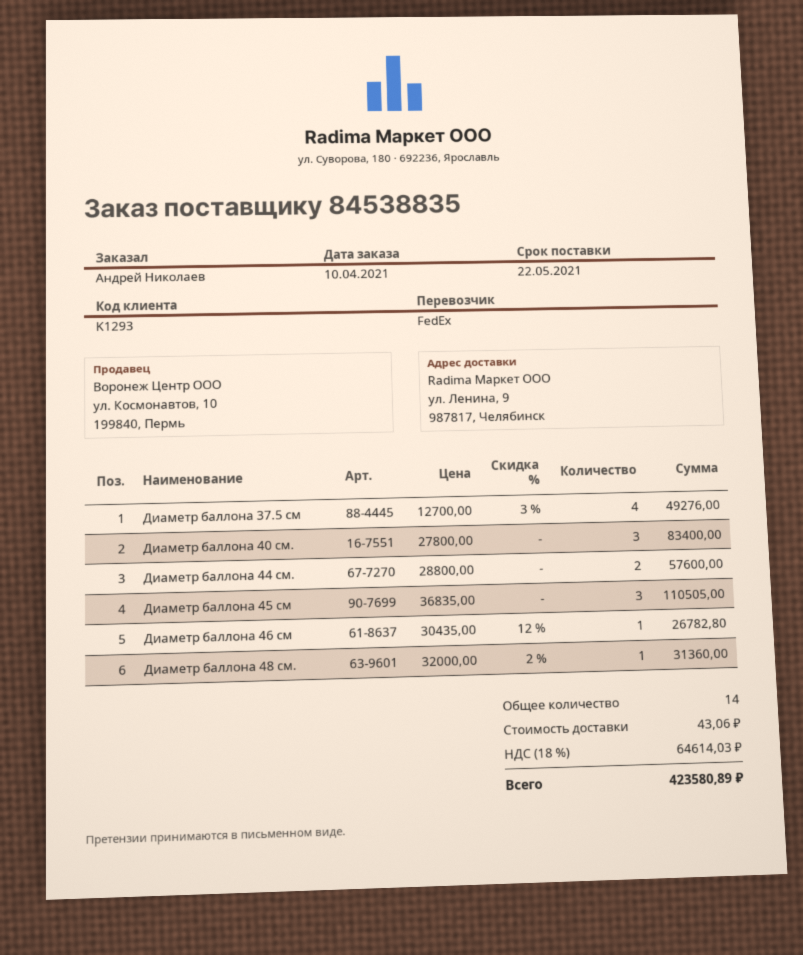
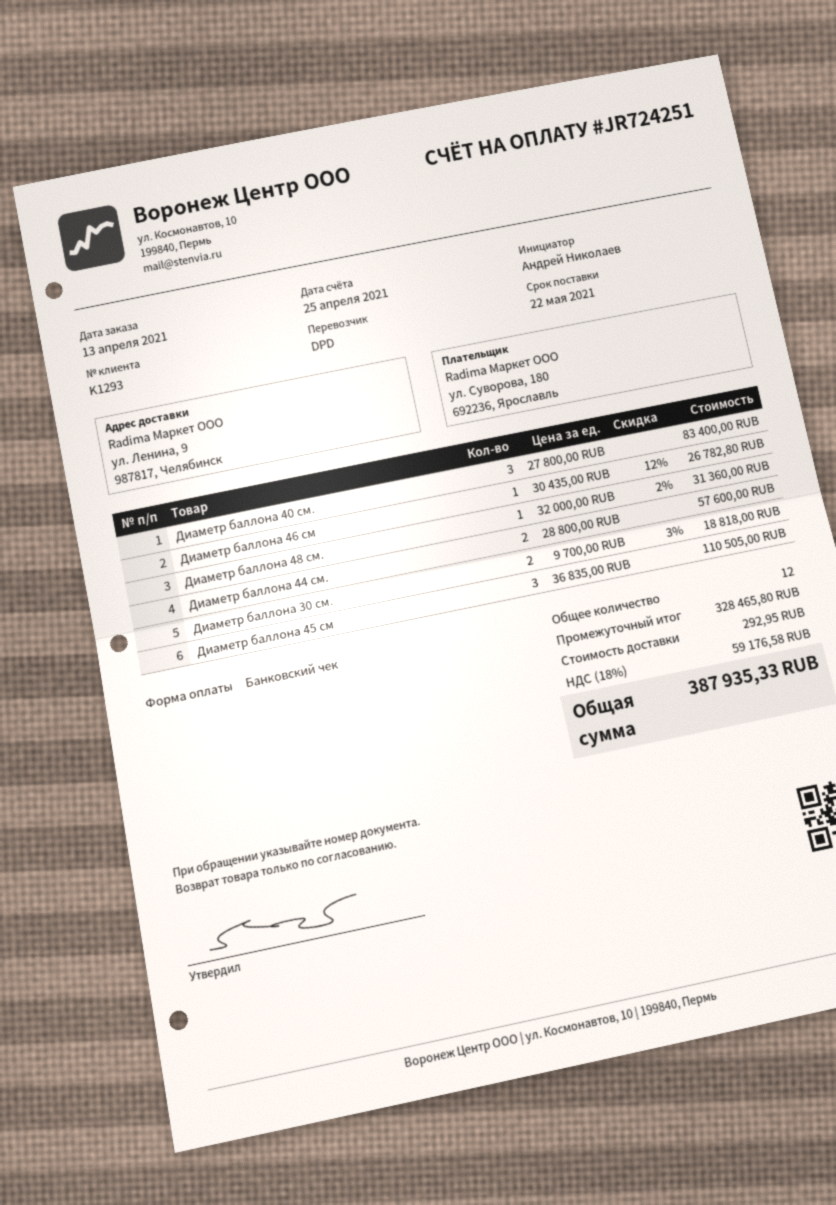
order date: 2021-04-10 -> 2021-04-13
shipping method: FedEx -> DPD
Диаметр баллона 37.5 см: 4 x 12700.00 - 3% = 49276.00 -> none
Диаметр баллона 30 см.: none -> 2 x 9700.00 - 3% = 18818.00
total quantity: 14 -> 12
shipping: 43.06 -> 292.95
tax: 18% = 64614.03 -> 18% = 59176.58
total: 423580.89 -> 387935.33

